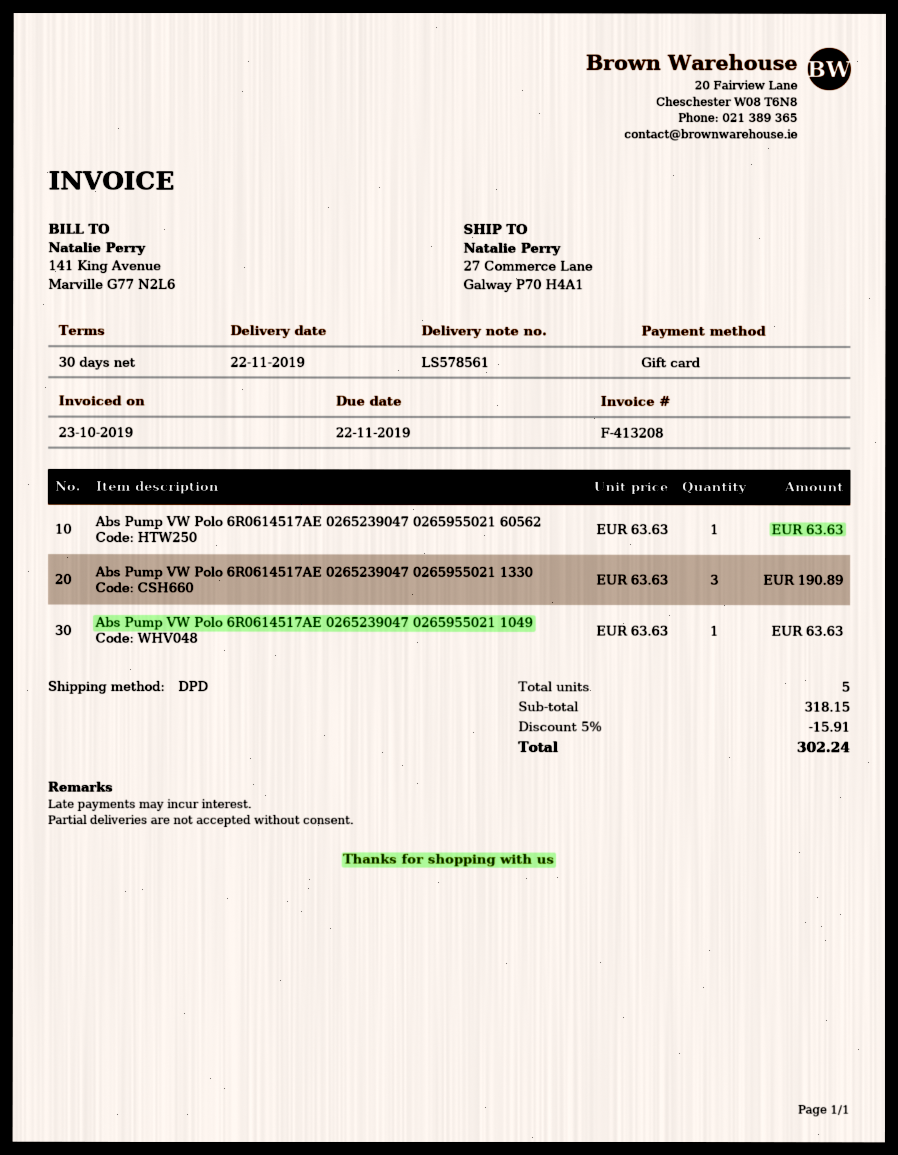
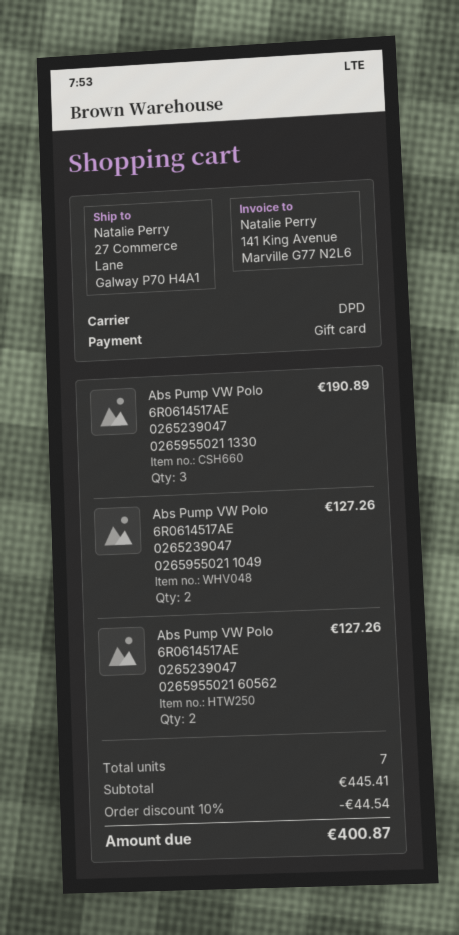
Abs Pump VW Polo 6R0614517AE 0265239047 0265955021 60562: 1 for 63.63 -> 2 for 127.26
Abs Pump VW Polo 6R0614517AE 0265239047 0265955021 1049: 1 for 63.63 -> 2 for 127.26
total quantity: 5 -> 7
subtotal: 318.15 -> 445.41
discount: 5% = 15.91 -> 10% = 44.54
total: 302.24 -> 400.87

